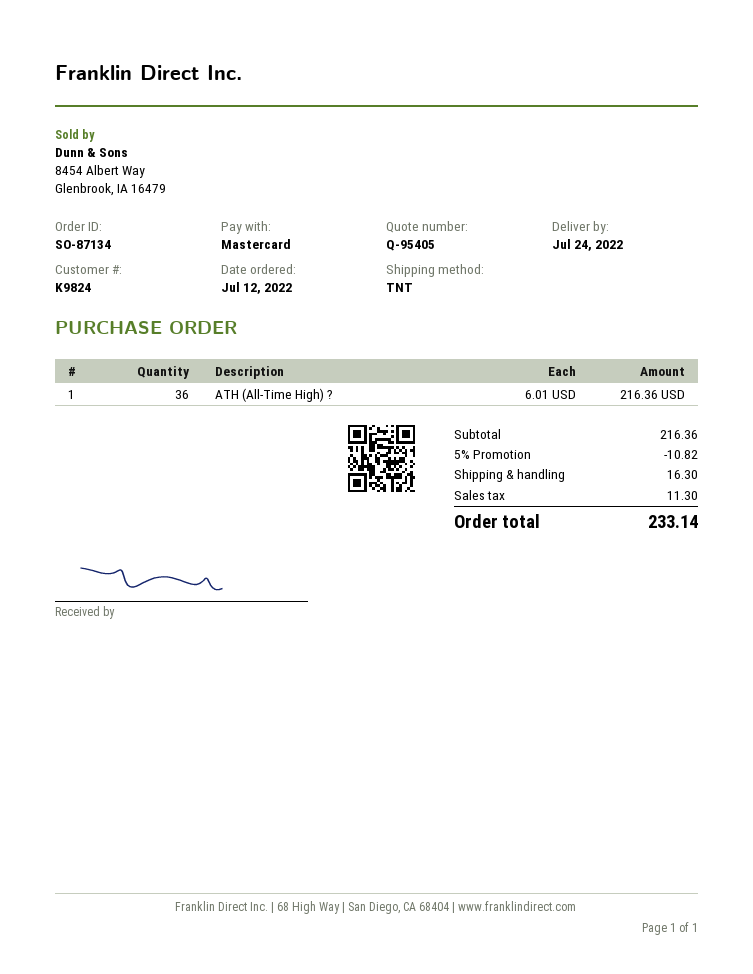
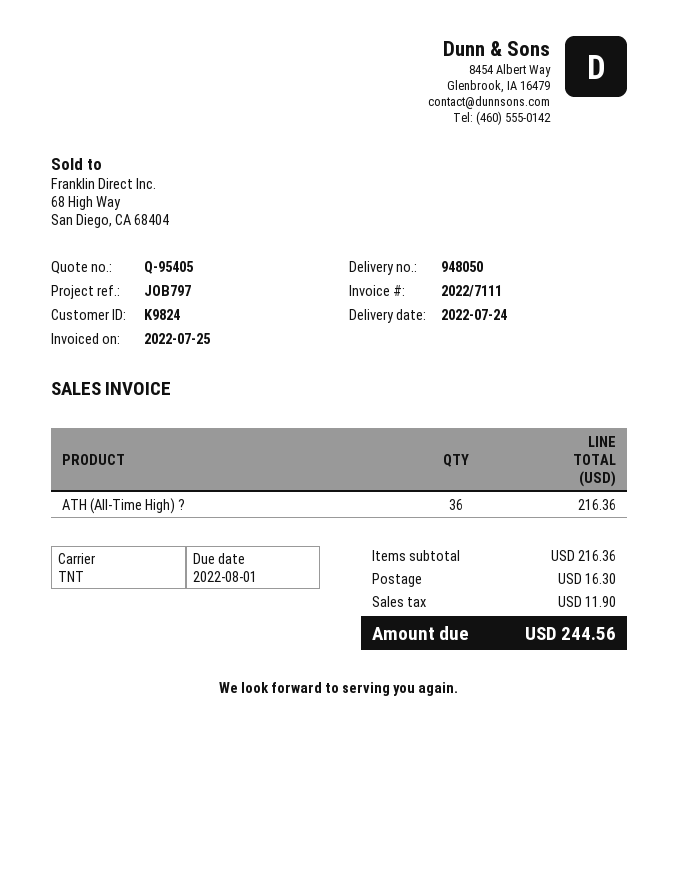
discount: 5% = 10.82 -> none
tax: 11.30 -> 11.90
total: 233.14 -> 244.56

